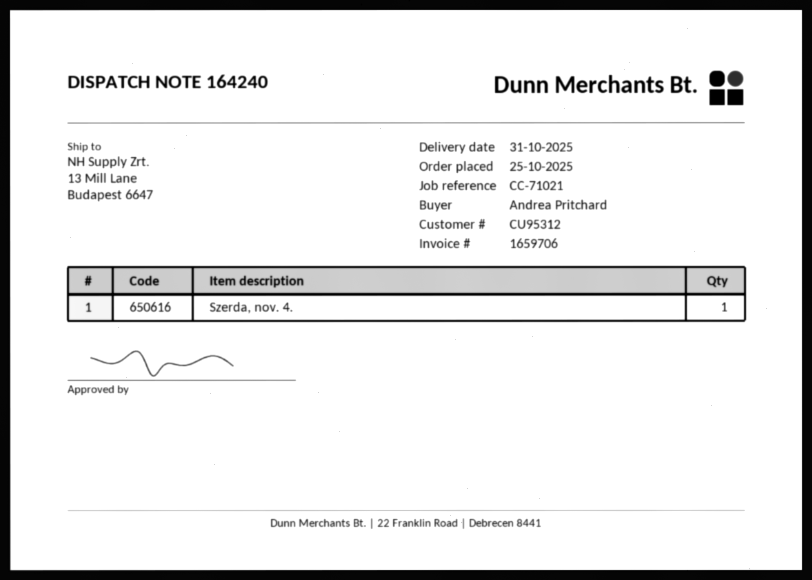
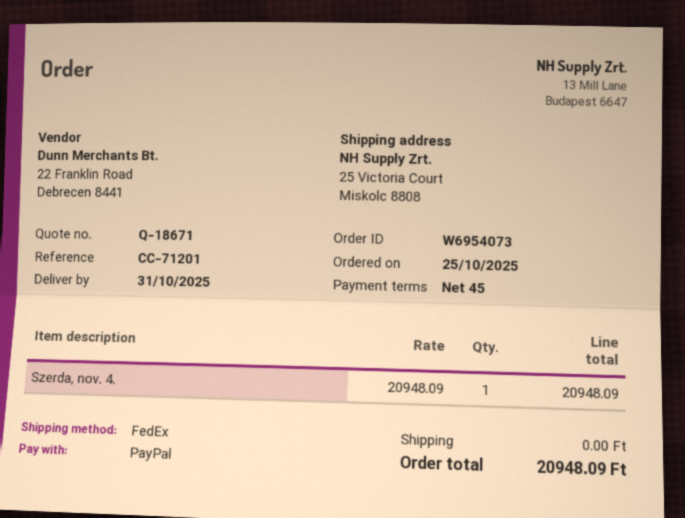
reference: CC-71021 -> CC-71201
ship to: 13 Mill Lane, Budapest 6647 -> 25 Victoria Court, Miskolc 8808

